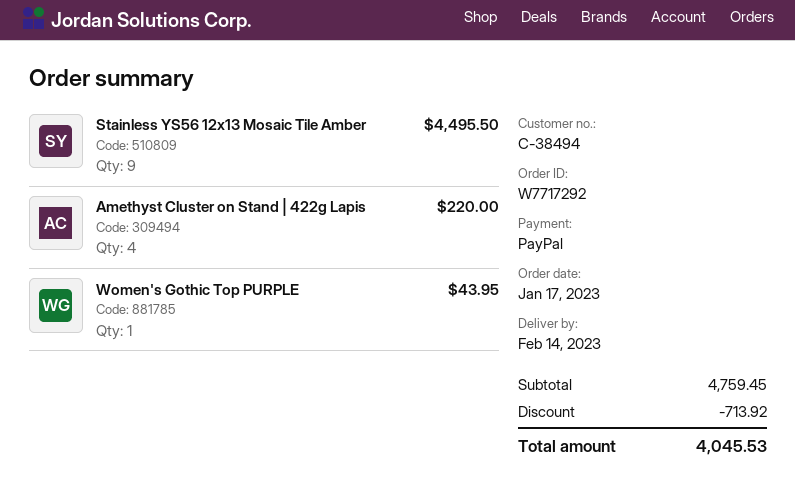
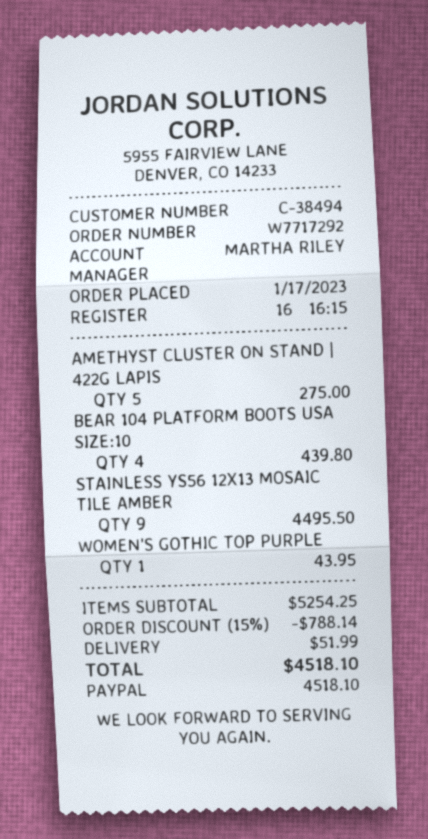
Amethyst Cluster on Stand | 422g Lapis: 4 for 220.00 -> 5 for 275.00
BEAR 104 PLATFORM BOOTS USA SIZE:10: none -> 4 for 439.80
subtotal: 4759.45 -> 5254.25
discount: 713.92 -> 788.14
shipping: none -> 51.99
total: 4045.53 -> 4518.10

